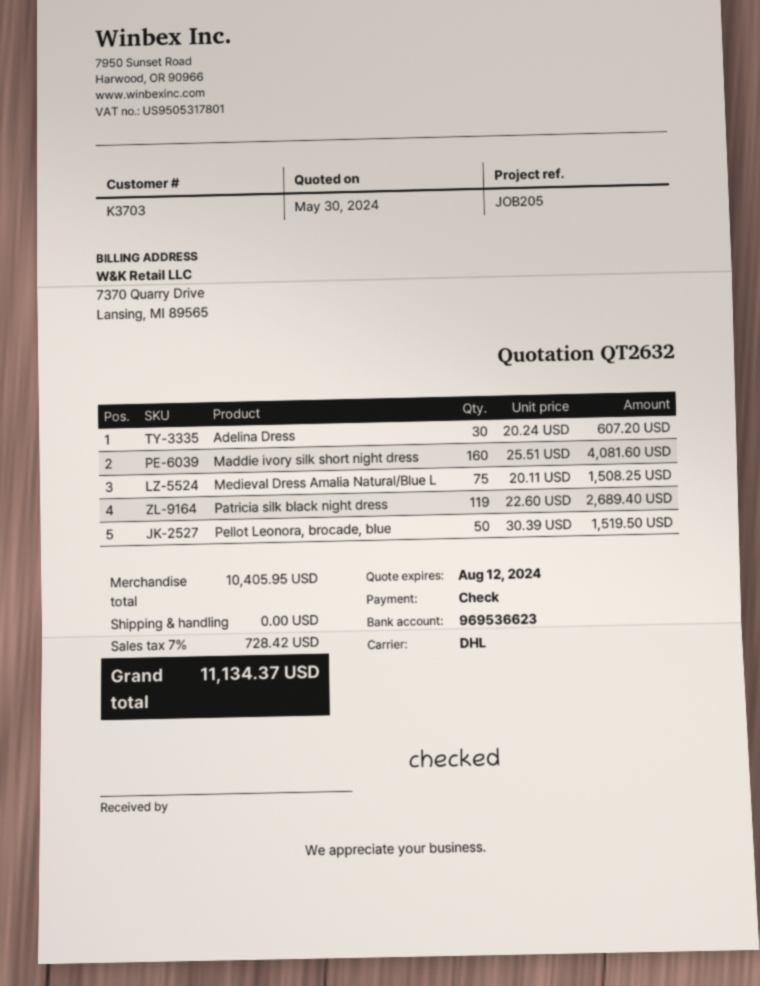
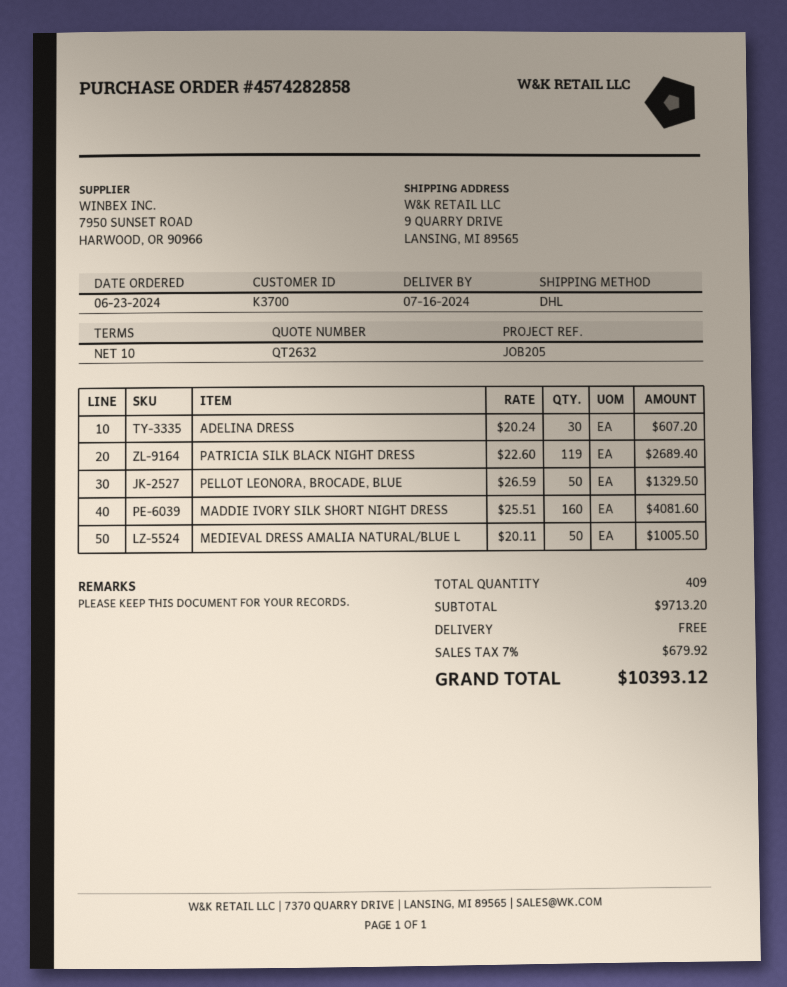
customer number: K3703 -> K3700
Medieval Dress Amalia Natural/Blue L: 75 x 20.11 = 1508.25 -> 50 x 20.11 = 1005.50
Pellot Leonora, brocade, blue: 50 x 30.39 = 1519.50 -> 50 x 26.59 = 1329.50
subtotal: 10405.95 -> 9713.20
tax: 7% = 728.42 -> 7% = 679.92
total: 11134.37 -> 10393.12

